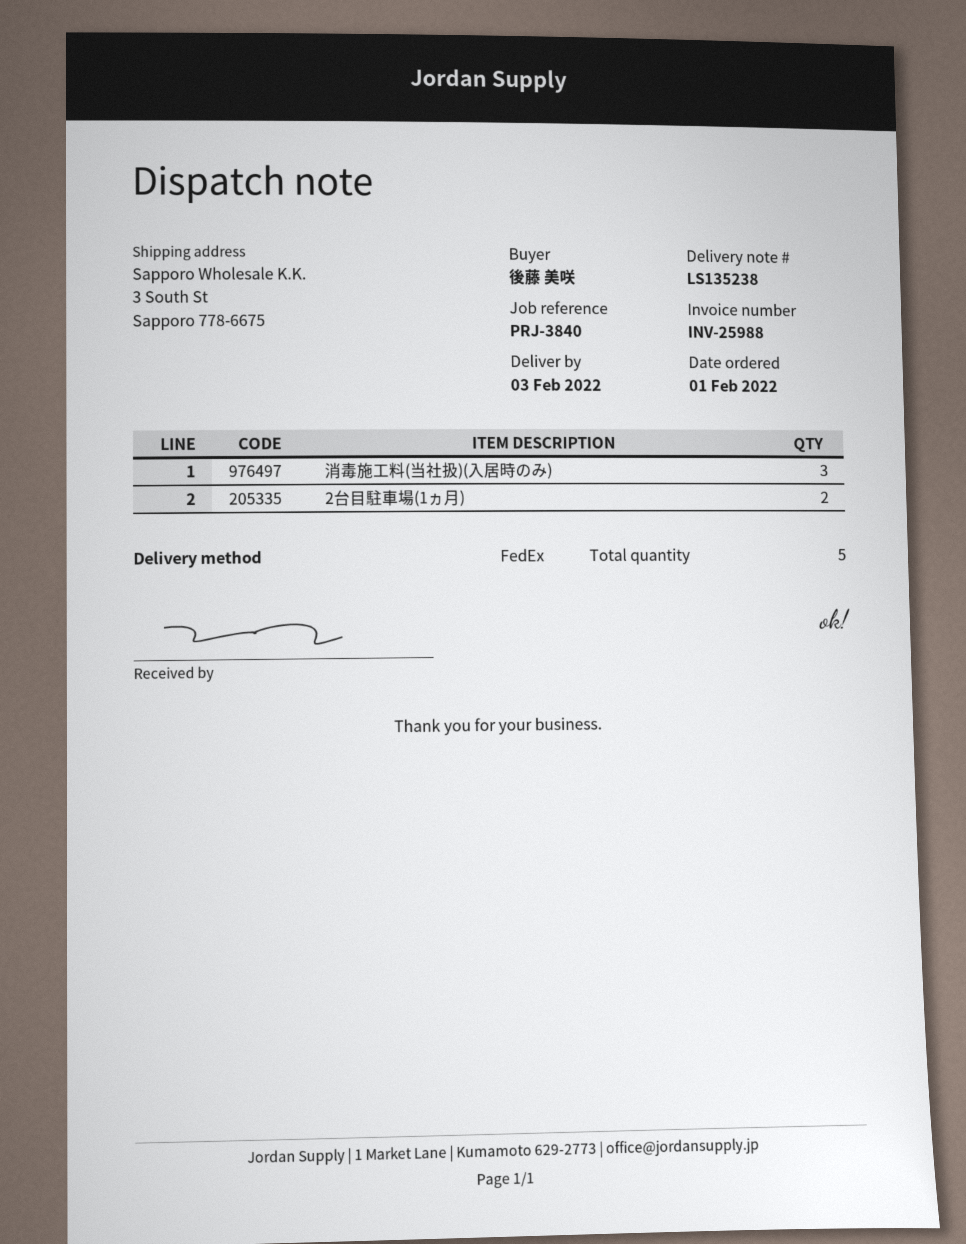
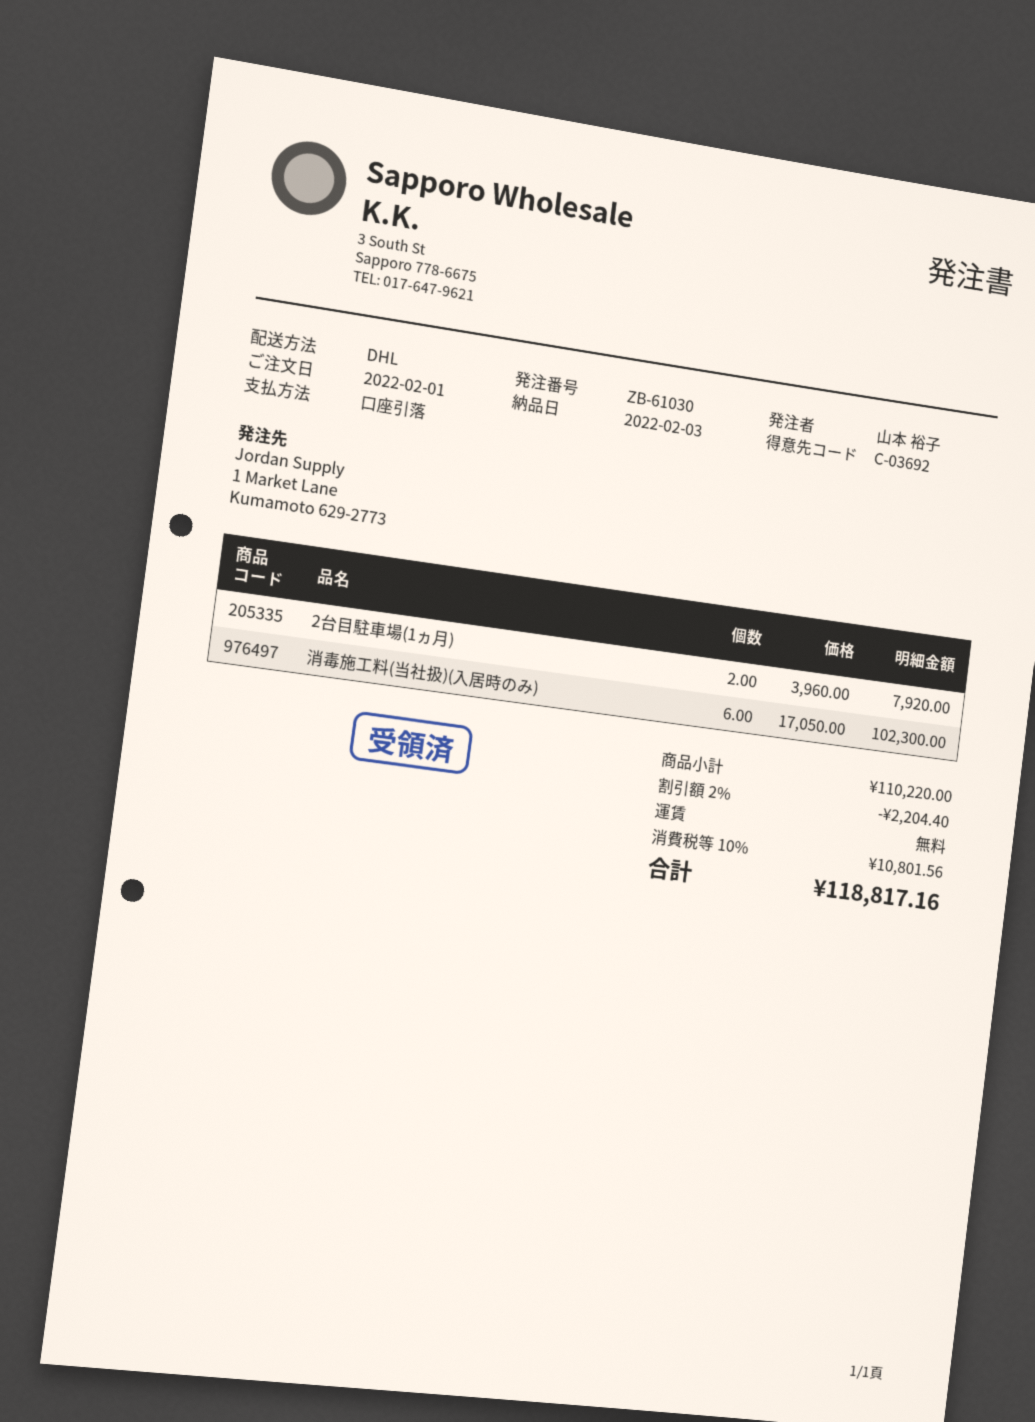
ordered by: 後藤 美咲 -> 山本 裕子
shipping method: FedEx -> DHL
消毒施工料(当社扱)(入居時のみ): 3 -> 6

